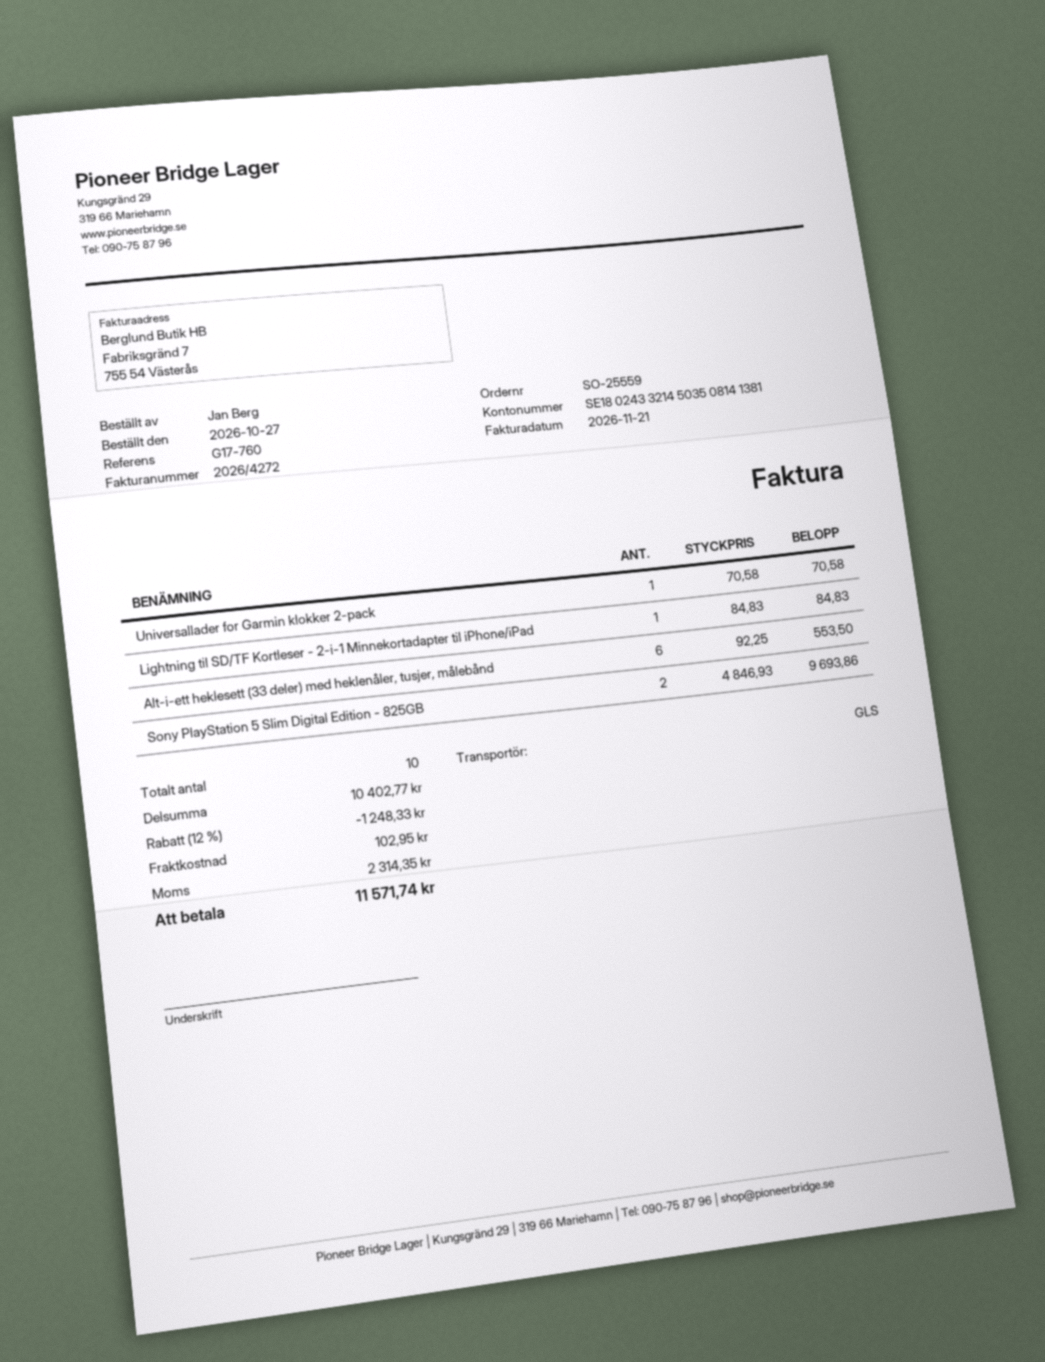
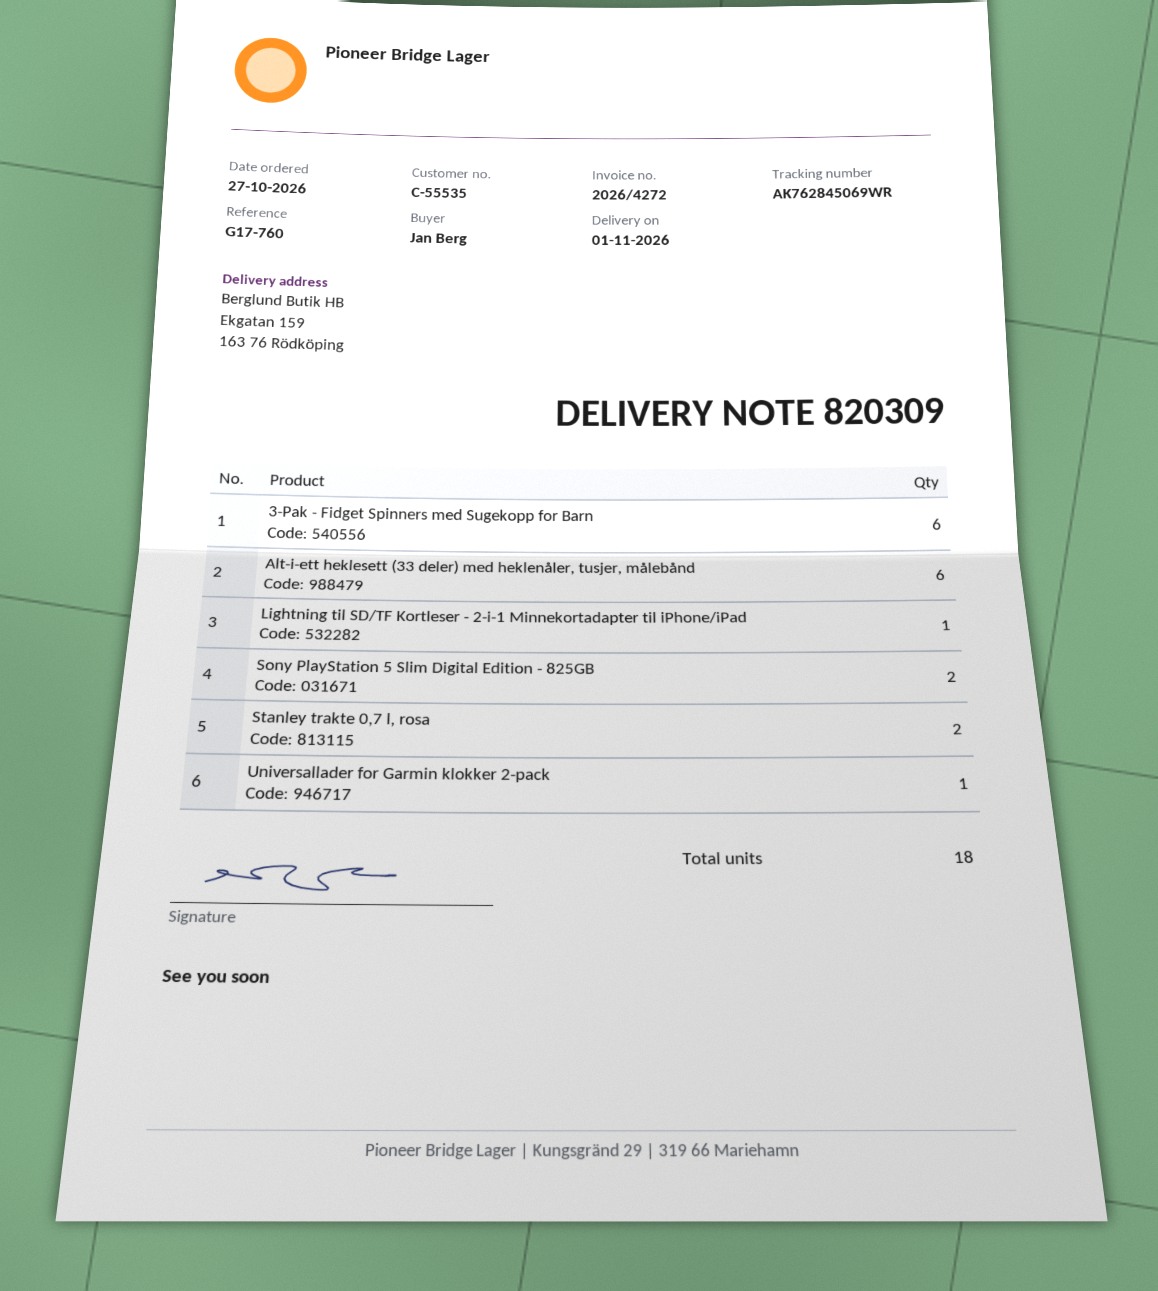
3-Pak - Fidget Spinners med Sugekopp for Barn: none -> 6
Stanley trakte 0,7 l, rosa: none -> 2
total quantity: 10 -> 18

